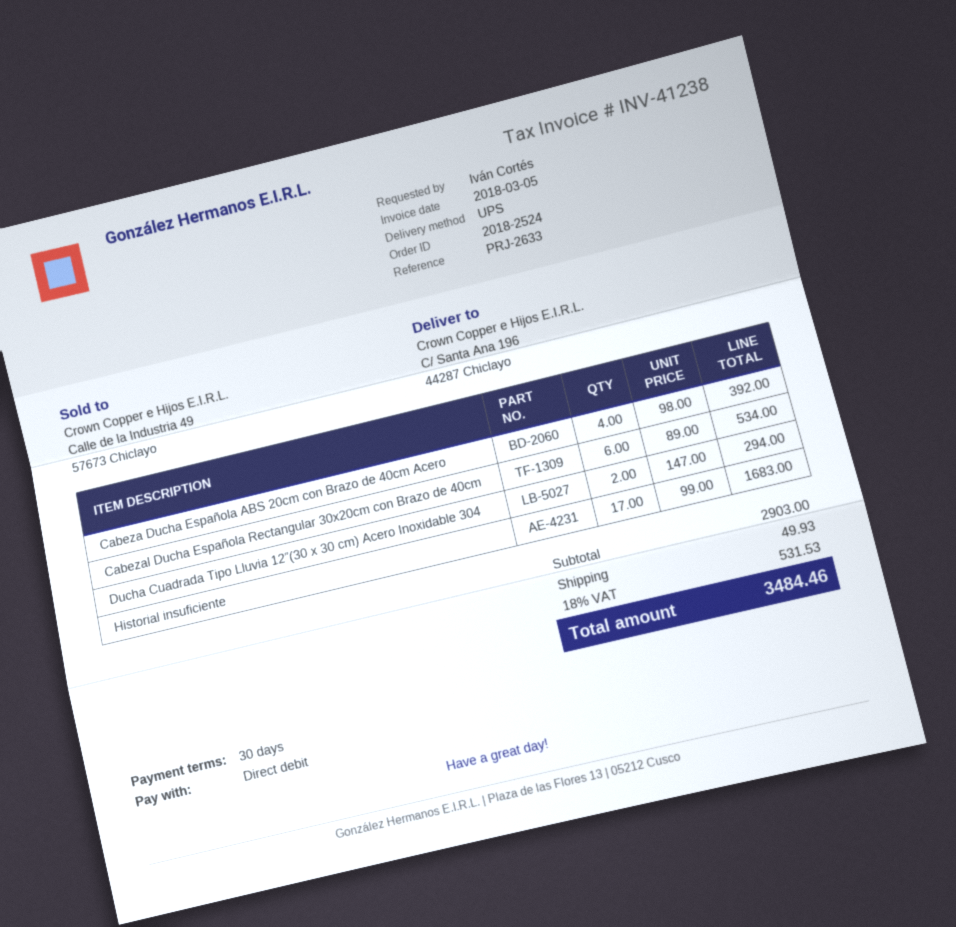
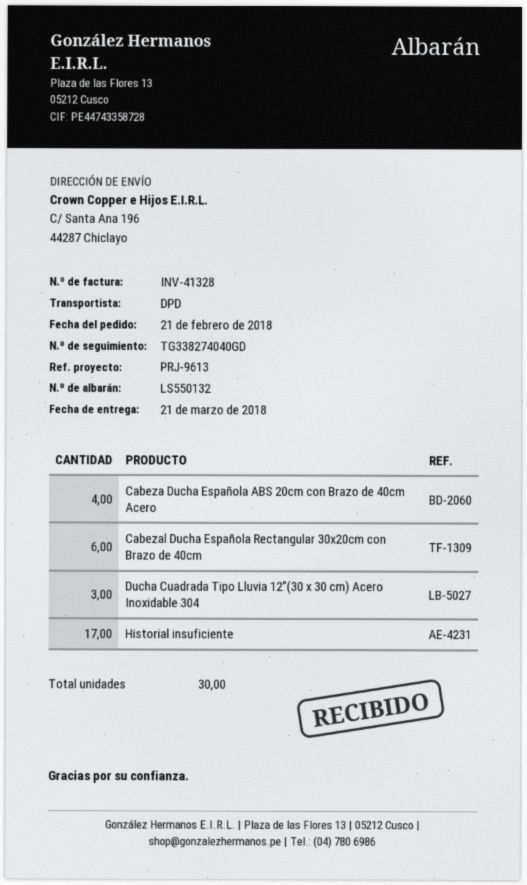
invoice number: INV-41238 -> INV-41328
reference: PRJ-2633 -> PRJ-9613
shipping method: UPS -> DPD
Ducha Cuadrada Tipo Lluvia 12”(30 x 30 cm) Acero Inoxidable 304: 2 -> 3

